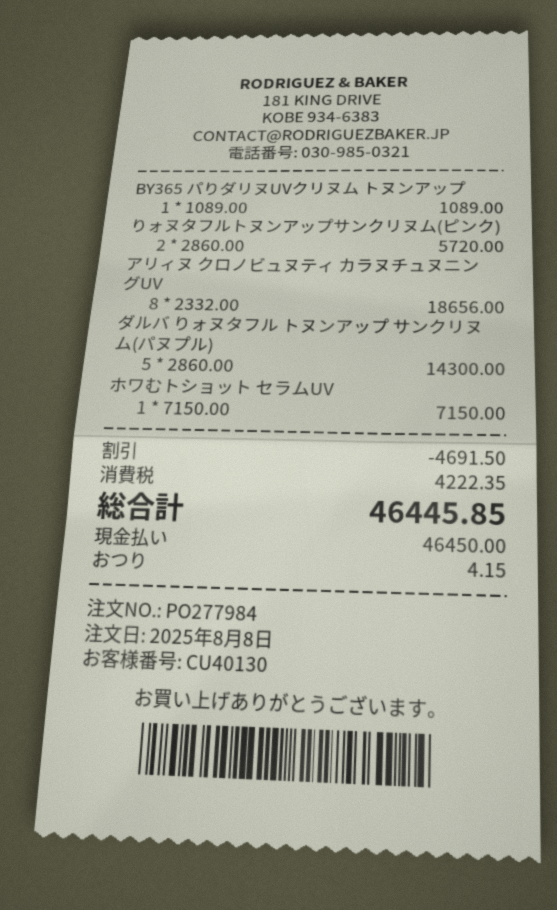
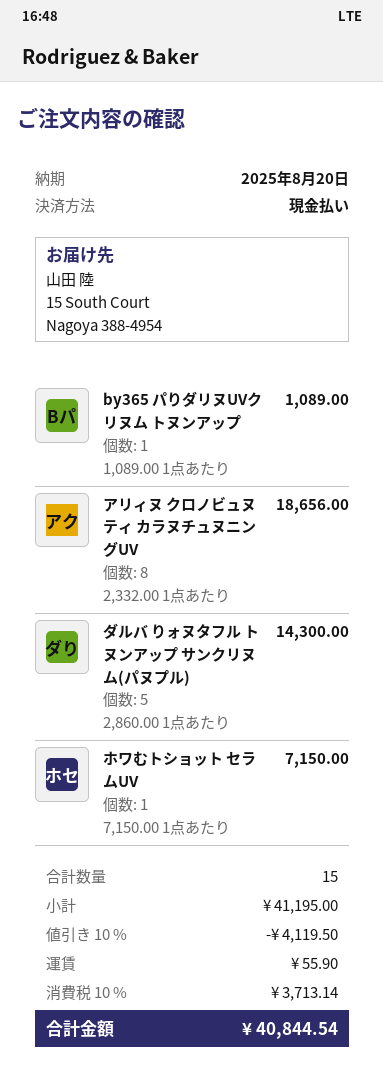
りォヌタフルトヌンアップサンクリヌム(ピンク): 2 x 2860.00 = 5720.00 -> none
discount: 4691.50 -> 4119.50
shipping: none -> 55.90
tax: 4222.35 -> 3713.14
total: 46445.85 -> 40844.54

